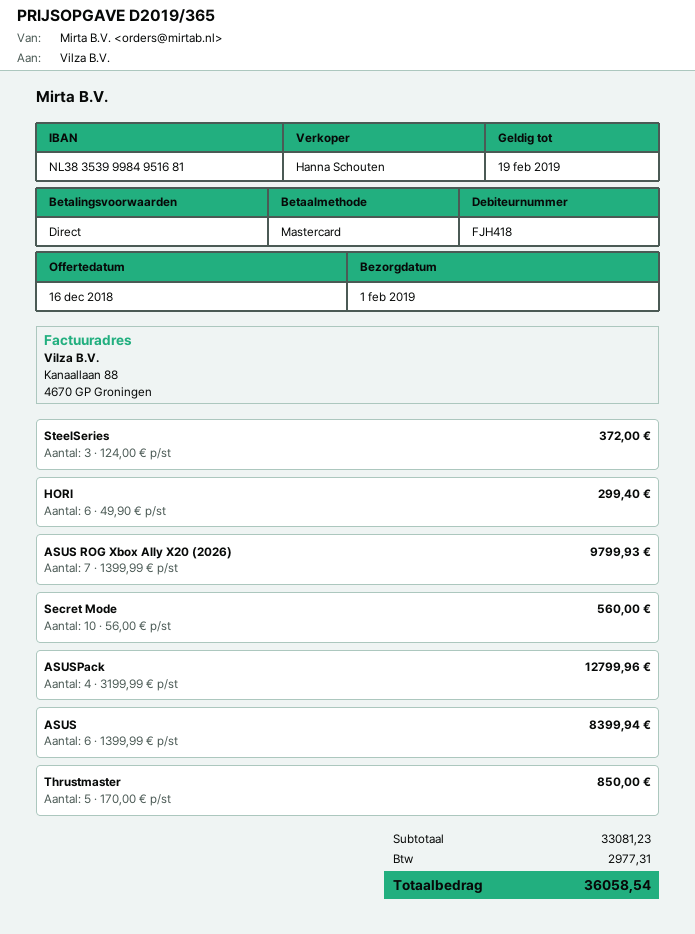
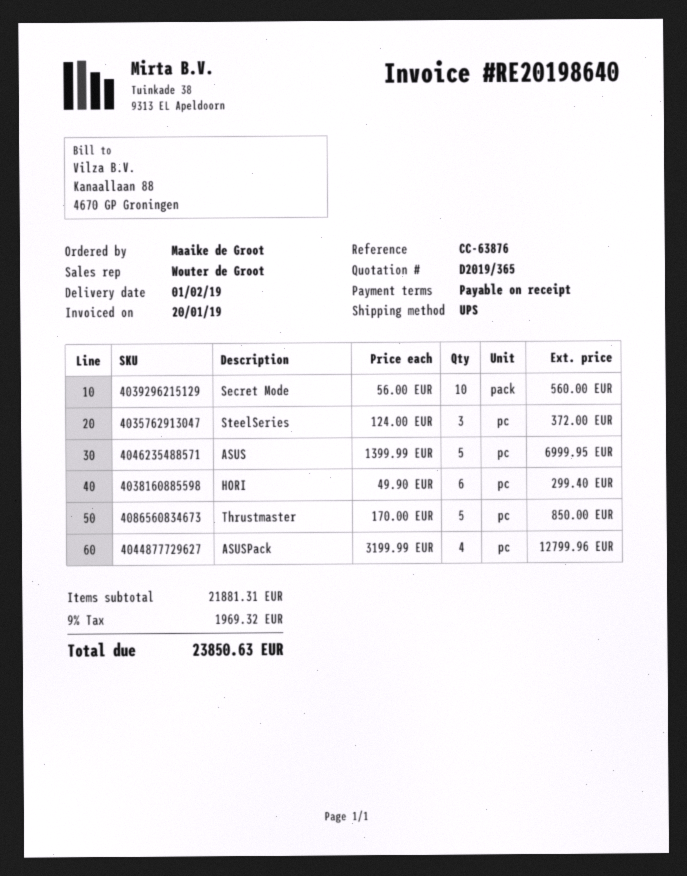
sales rep: Hanna Schouten -> Wouter de Groot
ASUS ROG Xbox Ally X20 (2026): 7 x 1399.99 = 9799.93 -> none
ASUS: 6 x 1399.99 = 8399.94 -> 5 x 1399.99 = 6999.95
subtotal: 33081.23 -> 21881.31
tax: 2977.31 -> 1969.32
total: 36058.54 -> 23850.63

